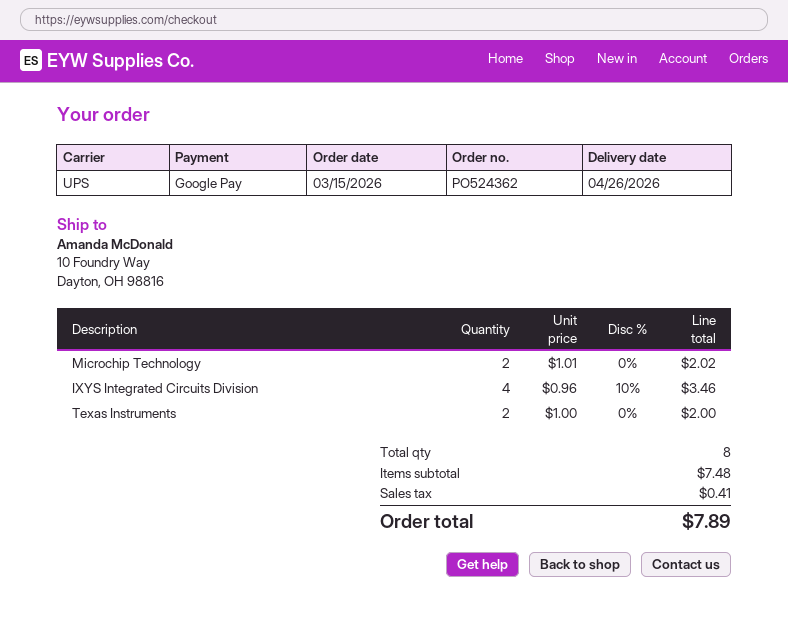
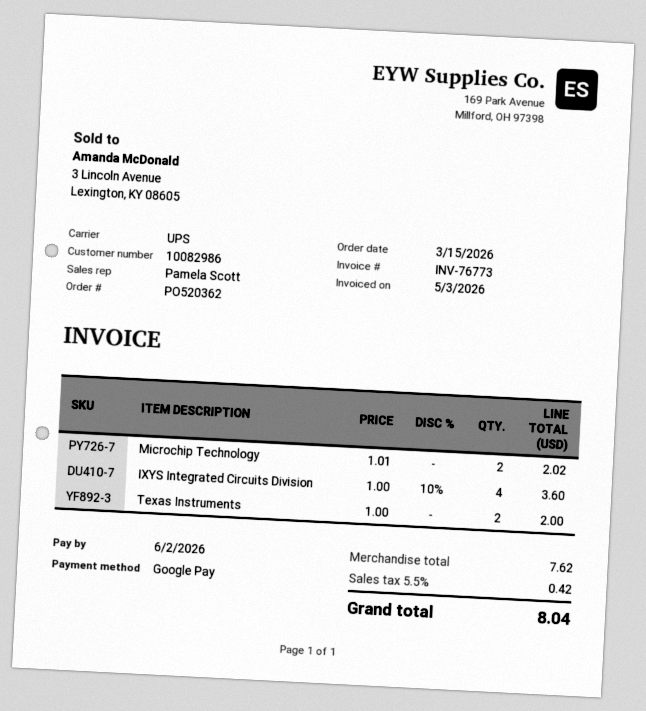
order number: PO524362 -> PO520362
IXYS Integrated Circuits Division: 4 x 0.96 - 10% = 3.46 -> 4 x 1.00 - 10% = 3.60
subtotal: 7.48 -> 7.62
tax: 0.41 -> 0.42
total: 7.89 -> 8.04

